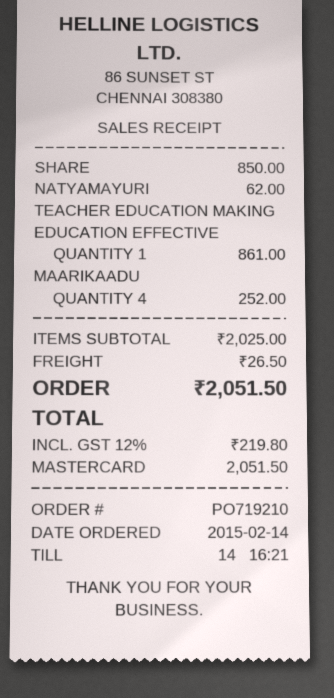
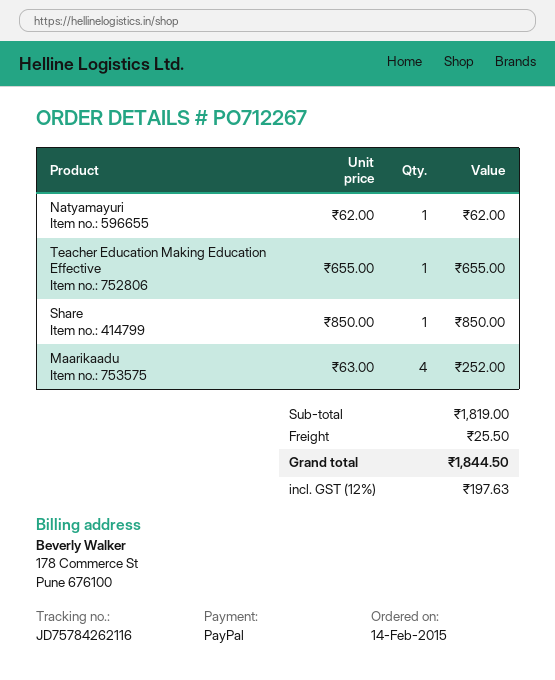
order number: PO719210 -> PO712267
payment method: Mastercard -> PayPal
TEACHER EDUCATION MAKING EDUCATION EFFECTIVE: 1 for 861.00 -> 1 for 655.00
subtotal: 2025.00 -> 1819.00
shipping: 26.50 -> 25.50
tax: 12% = 219.80 -> 12% = 197.63
total: 2051.50 -> 1844.50

